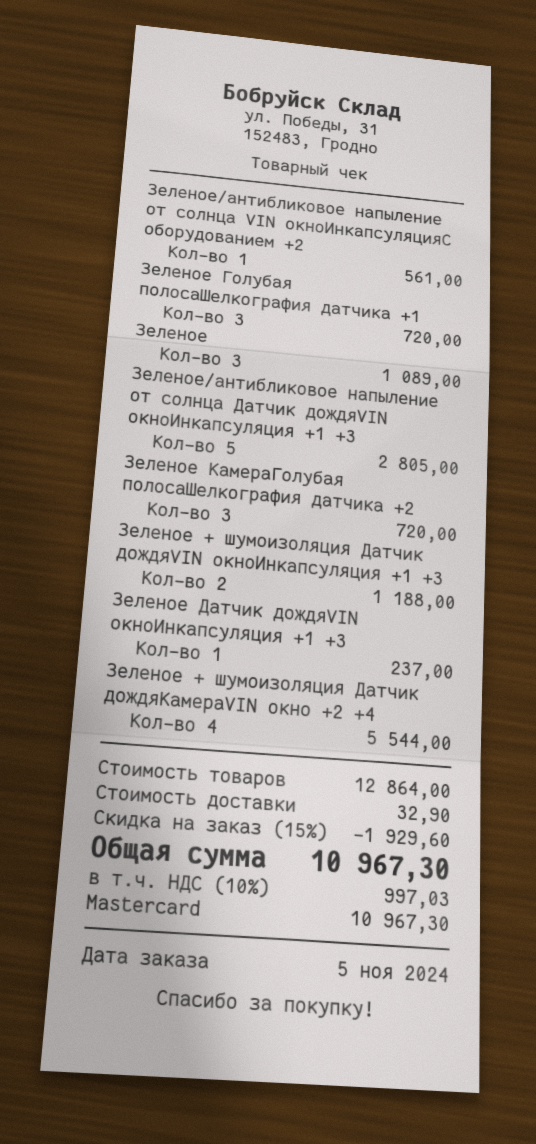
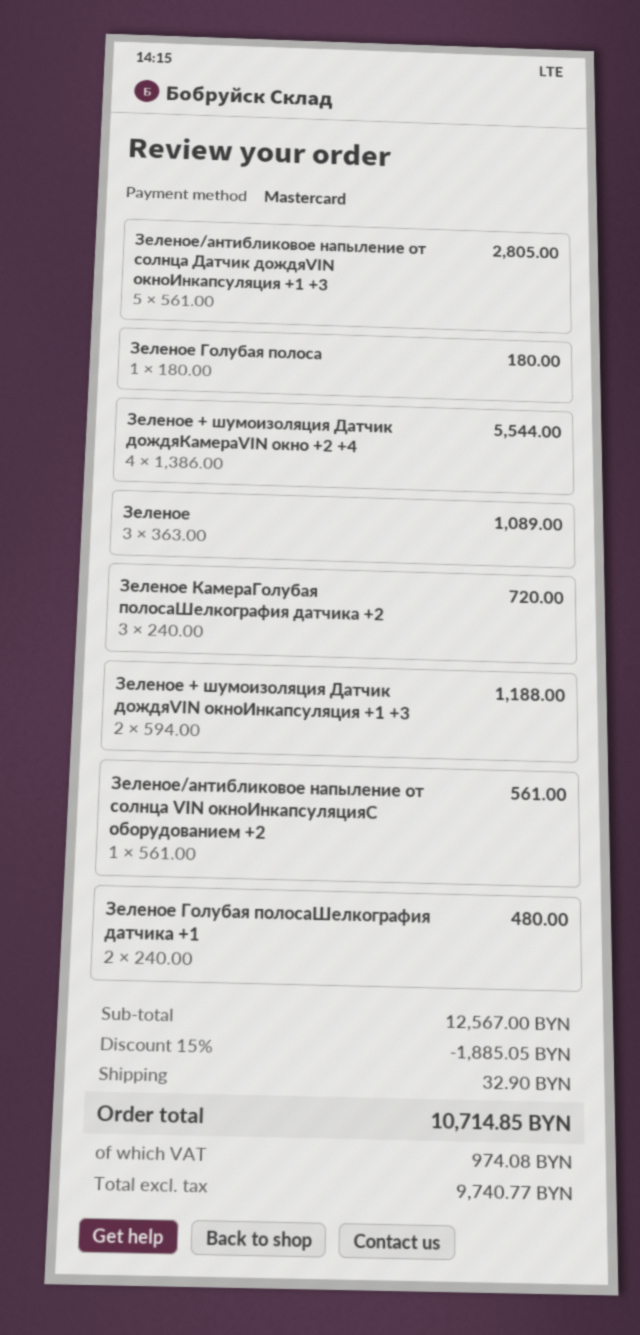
Зеленое Голубая полосаШелкография датчика +1: 3 for 720.00 -> 2 for 480.00
Зеленое Датчик дождяVIN окноИнкапсуляция +1 +3: 1 for 237.00 -> none
Зеленое Голубая полоса: none -> 1 for 180.00
subtotal: 12864.00 -> 12567.00
discount: 15% = 1929.60 -> 15% = 1885.05
tax: 997.03 -> 974.08
total: 10967.30 -> 10714.85

